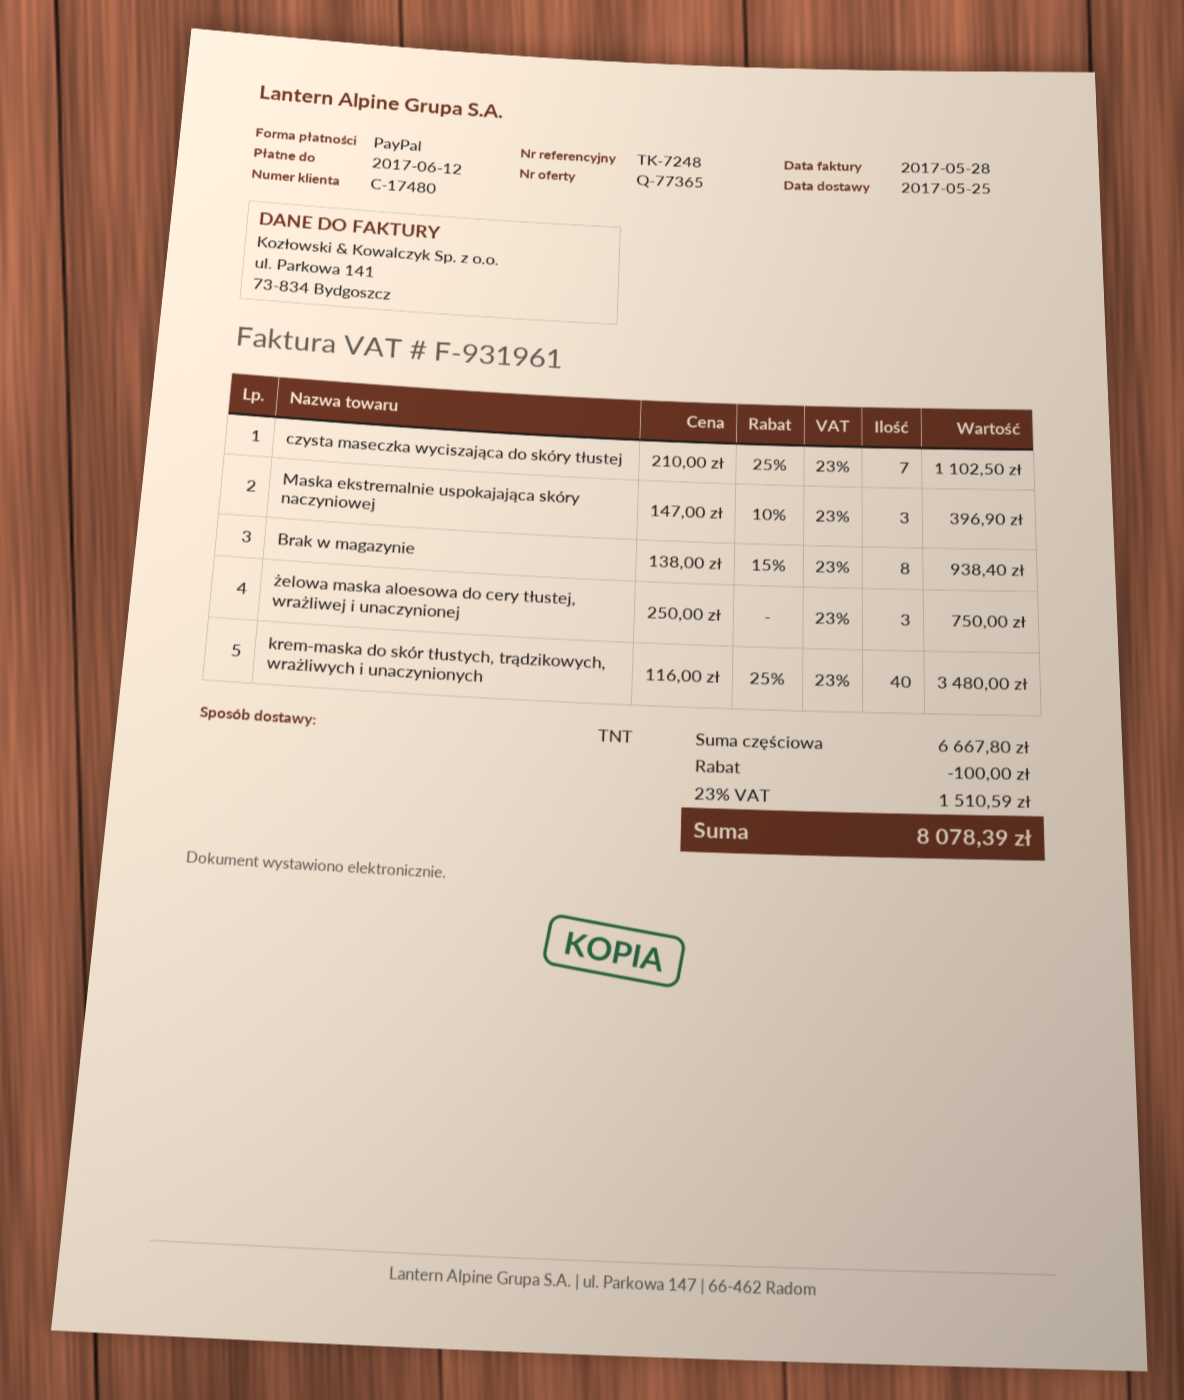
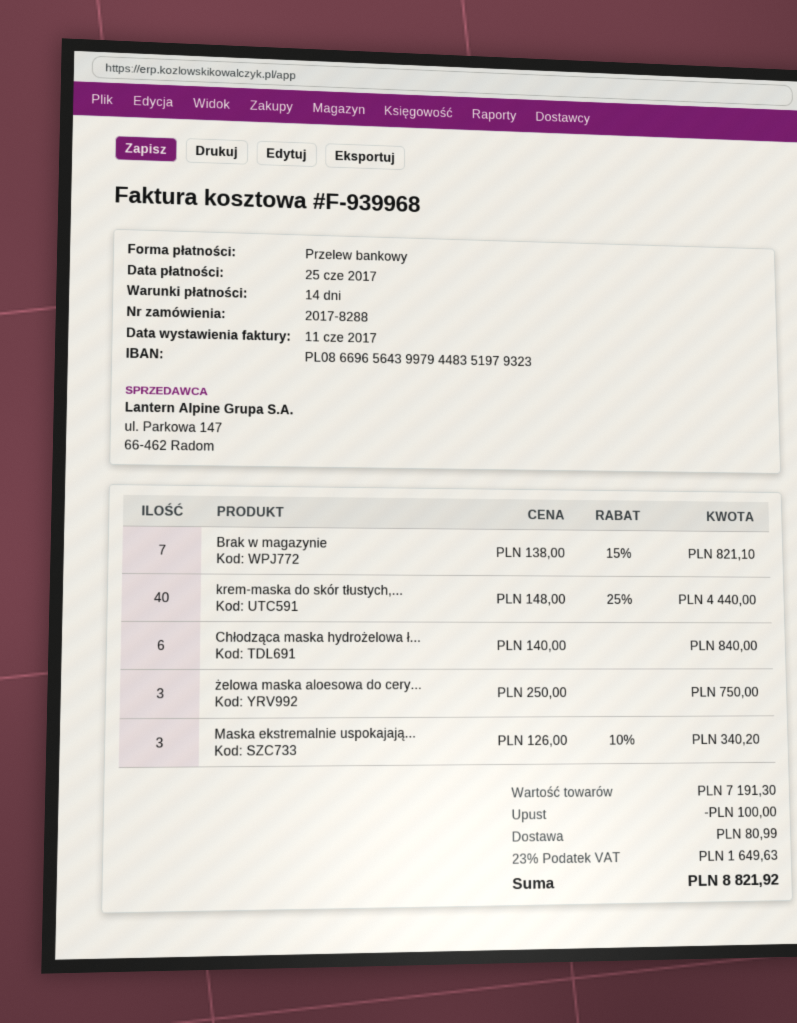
invoice number: F-931961 -> F-939968
invoice date: 2017-05-28 -> 2017-06-11
due date: 2017-06-12 -> 2017-06-25
payment method: PayPal -> bank transfer
czysta maseczka wyciszająca do skóry tłustej: 7 x 210.00 - 25% = 1102.50 -> none
Maska ekstremalnie uspokajająca skóry naczyniowej: 3 x 147.00 - 10% = 396.90 -> 3 x 126.00 - 10% = 340.20
Brak w magazynie: 8 x 138.00 - 15% = 938.40 -> 7 x 138.00 - 15% = 821.10
krem-maska do skór tłustych, trądzikowych, wrażliwych i unaczynionych: 40 x 116.00 - 25% = 3480.00 -> 40 x 148.00 - 25% = 4440.00
Chłodząca maska hydrożelowa ł...: none -> 6 x 140.00 = 840.00
subtotal: 6667.80 -> 7191.30
shipping: none -> 80.99
tax: 23% = 1510.59 -> 23% = 1649.63
total: 8078.39 -> 8821.92

